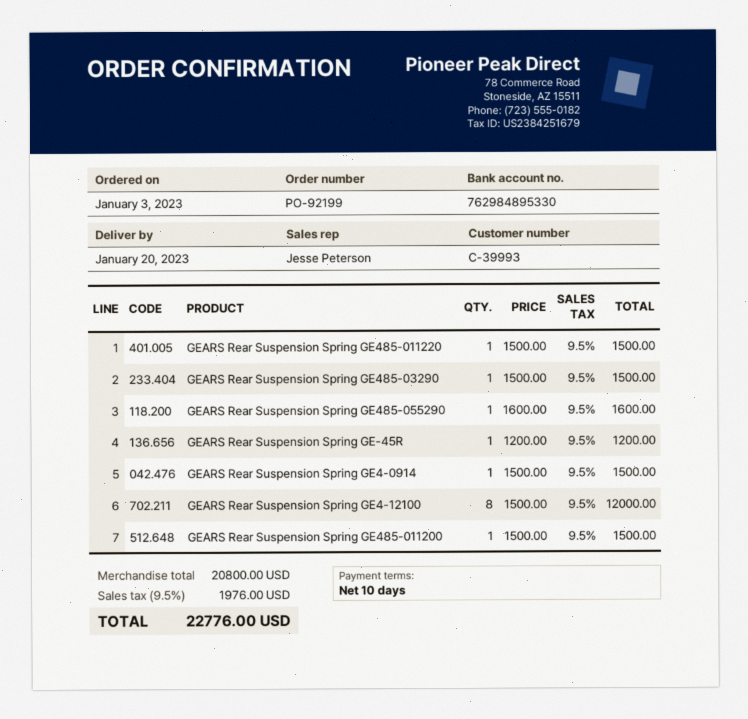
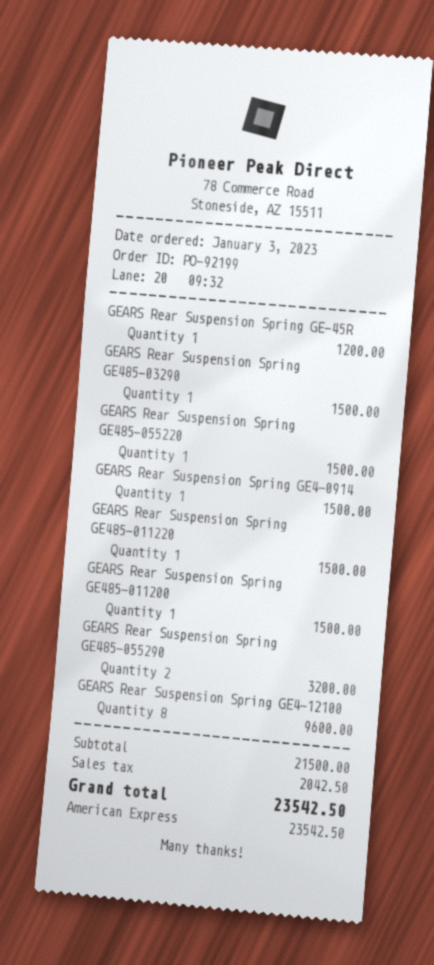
GEARS Rear Suspension Spring GE485-055290: 1 for 1600.00 -> 2 for 3200.00
GEARS Rear Suspension Spring GE4-12100: 8 for 12000.00 -> 8 for 9600.00
GEARS Rear Suspension Spring GE485-055220: none -> 1 for 1500.00
subtotal: 20800.00 -> 21500.00
tax: 1976.00 -> 2042.50
total: 22776.00 -> 23542.50

